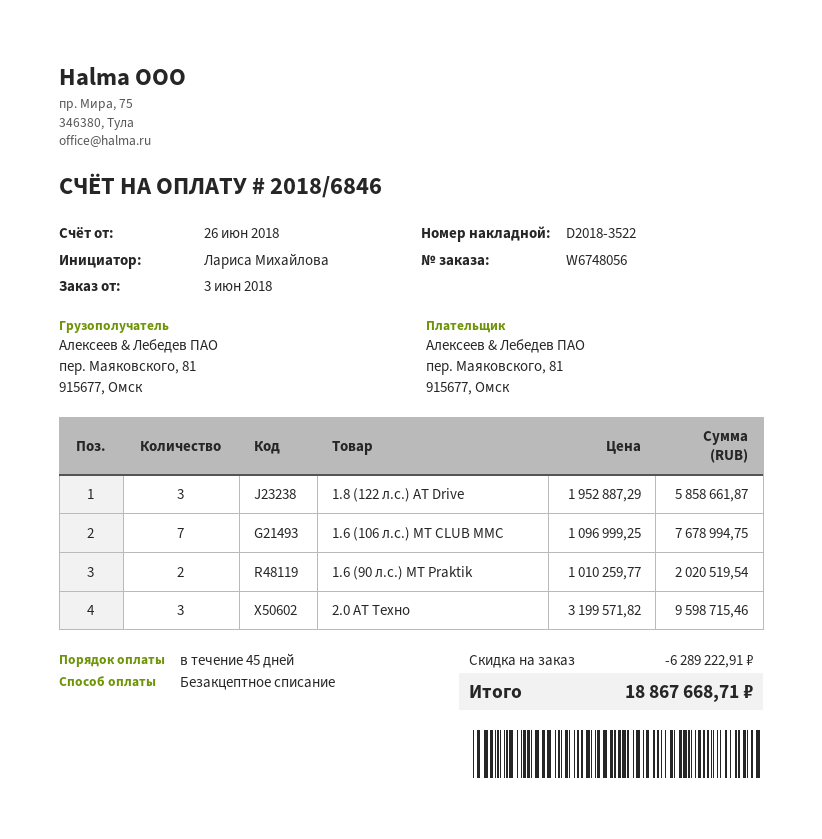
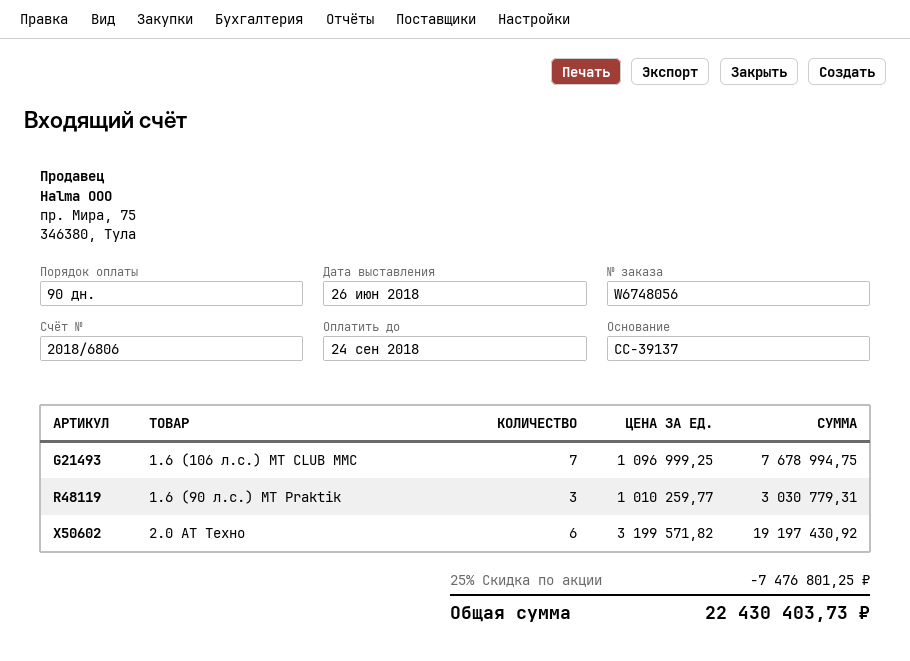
invoice number: 2018/6846 -> 2018/6806
payment terms: 45 days -> 90 days
1.8 (122 л.с.) AT Drive: 3 x 1952887.29 = 5858661.87 -> none
1.6 (90 л.с.) MT Praktik: 2 x 1010259.77 = 2020519.54 -> 3 x 1010259.77 = 3030779.31
2.0 AT Техно: 3 x 3199571.82 = 9598715.46 -> 6 x 3199571.82 = 19197430.92
discount: 6289222.91 -> 7476801.25
total: 18867668.71 -> 22430403.73

